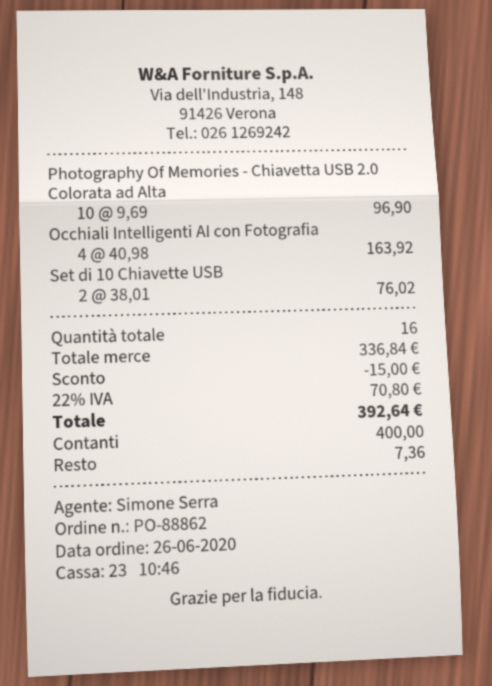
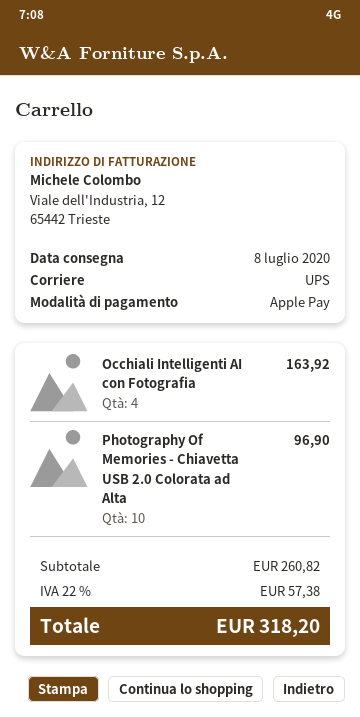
payment method: cash -> Apple Pay
Set di 10 Chiavette USB: 2 for 76.02 -> none
subtotal: 336.84 -> 260.82
discount: 15.00 -> none
tax: 22% = 70.80 -> 22% = 57.38
total: 392.64 -> 318.20

